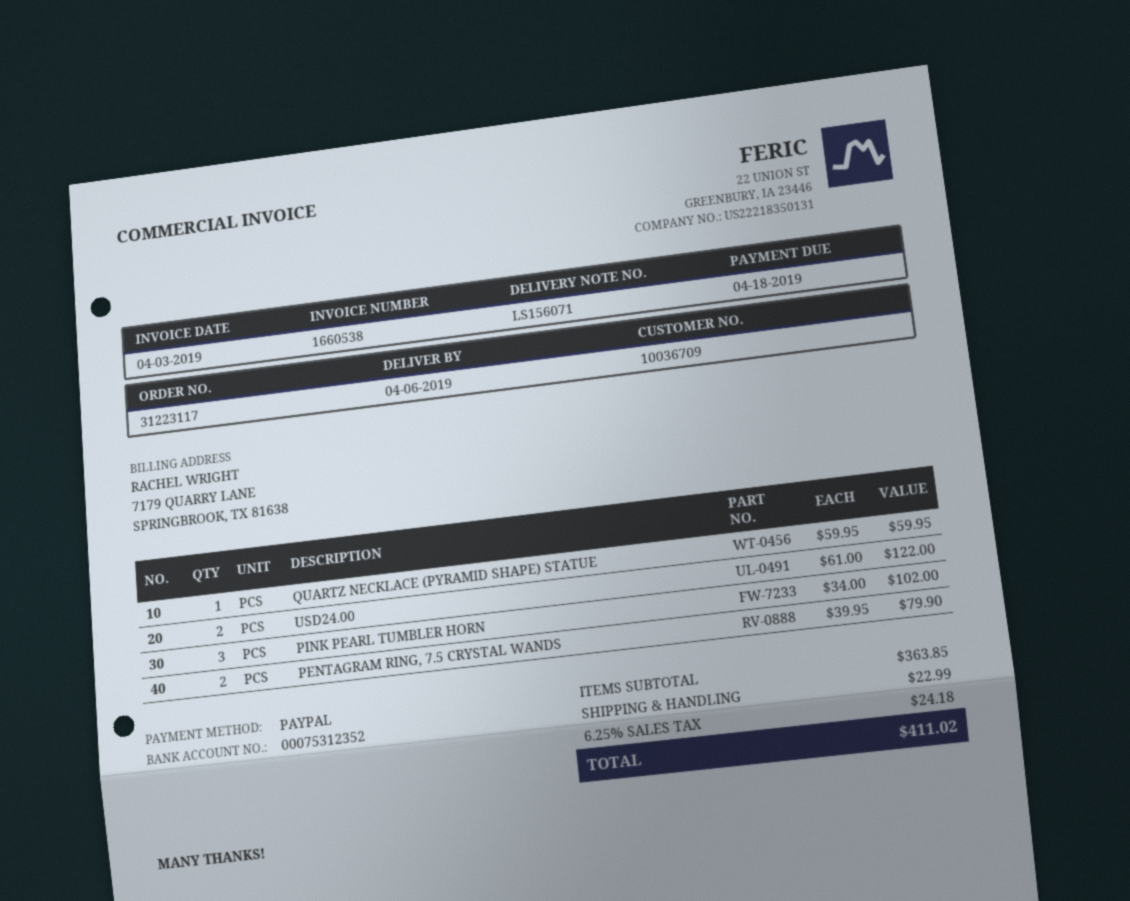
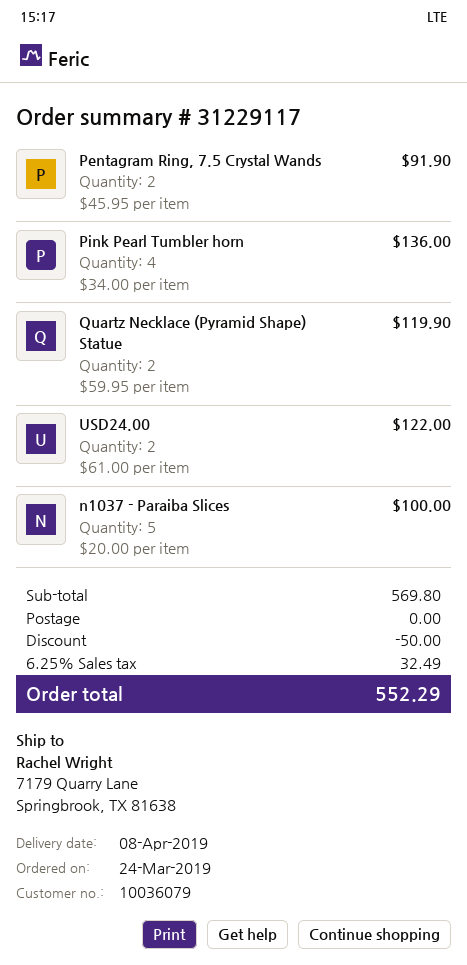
order number: 31223117 -> 31229117
delivery date: 2019-04-06 -> 2019-04-08
customer number: 10036709 -> 10036079
QUARTZ NECKLACE (PYRAMID SHAPE) STATUE: 1 x 59.95 = 59.95 -> 2 x 59.95 = 119.90
PINK PEARL TUMBLER HORN: 3 x 34.00 = 102.00 -> 4 x 34.00 = 136.00
PENTAGRAM RING, 7.5 CRYSTAL WANDS: 2 x 39.95 = 79.90 -> 2 x 45.95 = 91.90
n1037 - Paraiba Slices: none -> 5 x 20.00 = 100.00
subtotal: 363.85 -> 569.80
discount: none -> 50.00
shipping: 22.99 -> 0.00
tax: 6.25% = 24.18 -> 6.25% = 32.49
total: 411.02 -> 552.29

